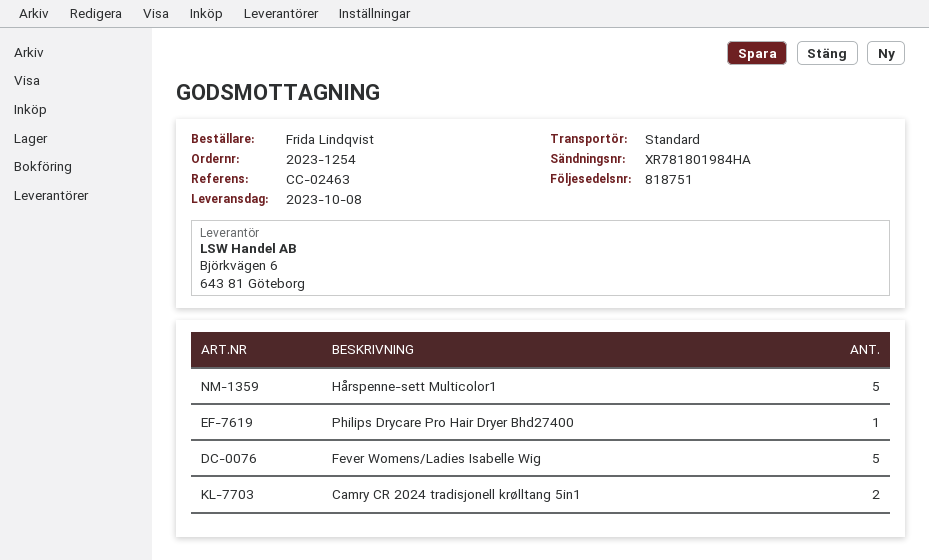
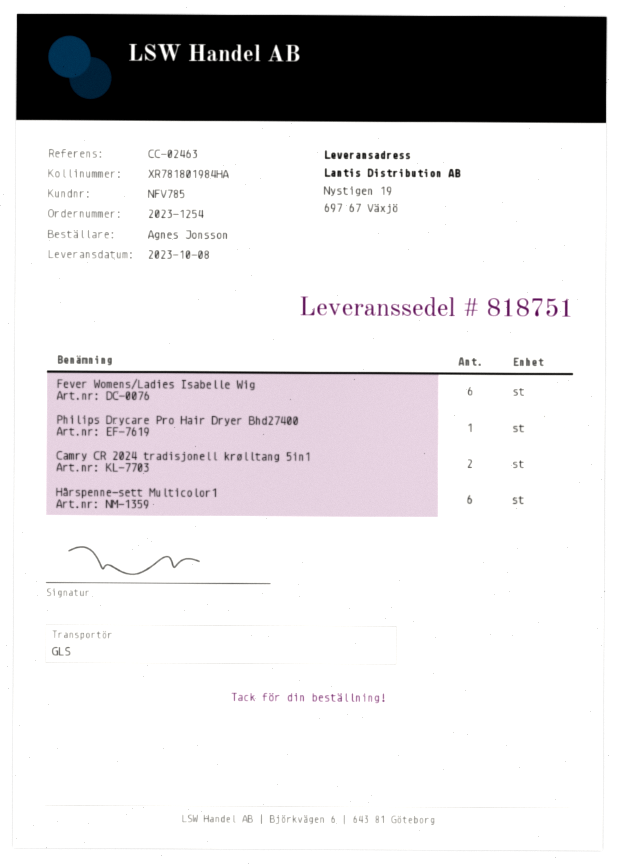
ordered by: Frida Lindqvist -> Agnes Jonsson
shipping method: standard -> GLS
Hårspenne-sett Multicolor1: 5 -> 6
Fever Womens/Ladies Isabelle Wig: 5 -> 6

